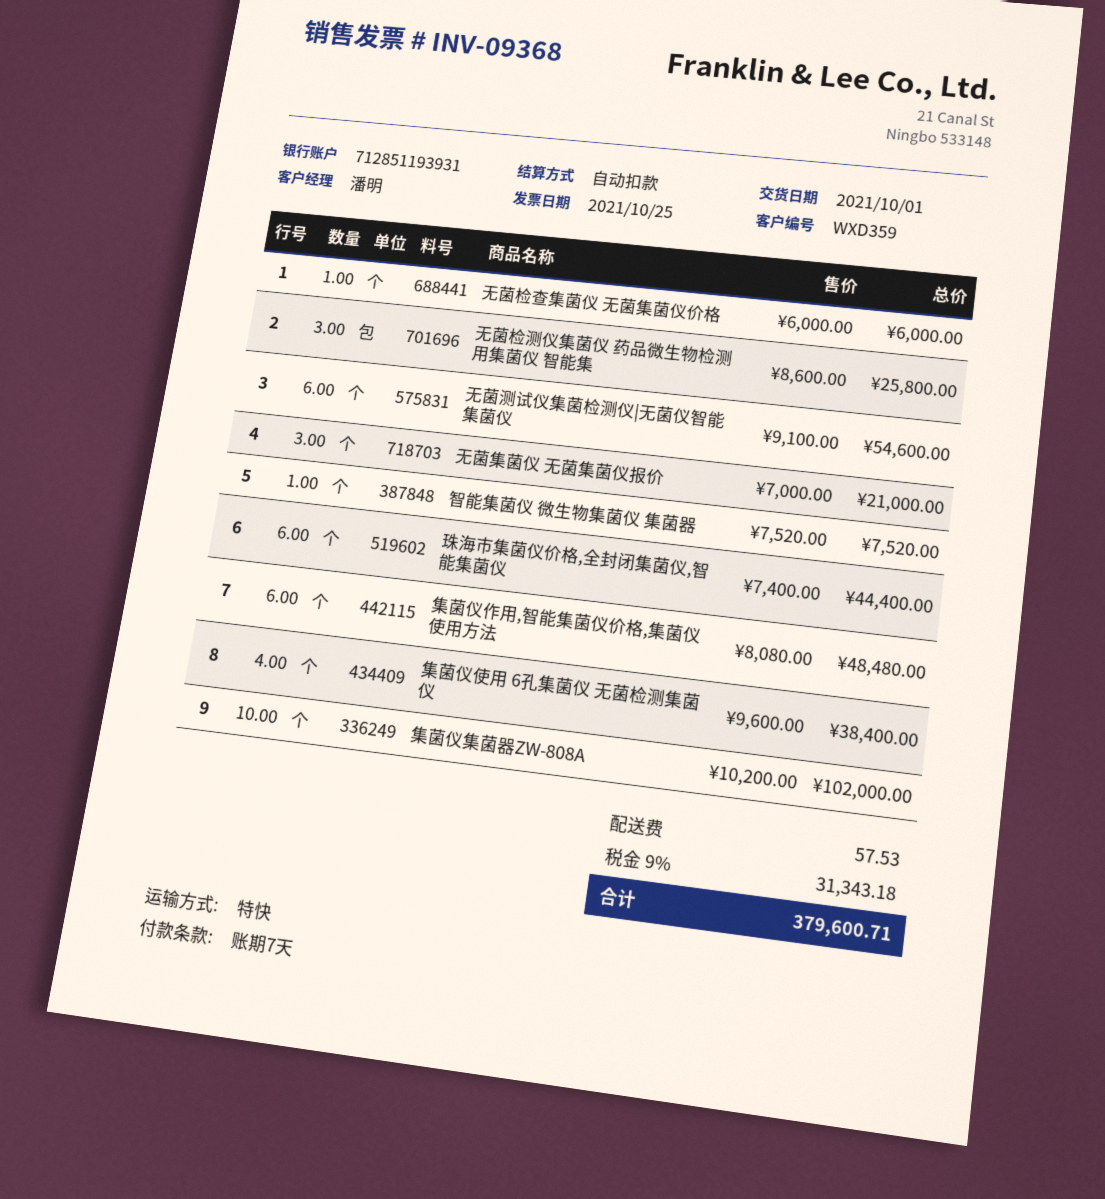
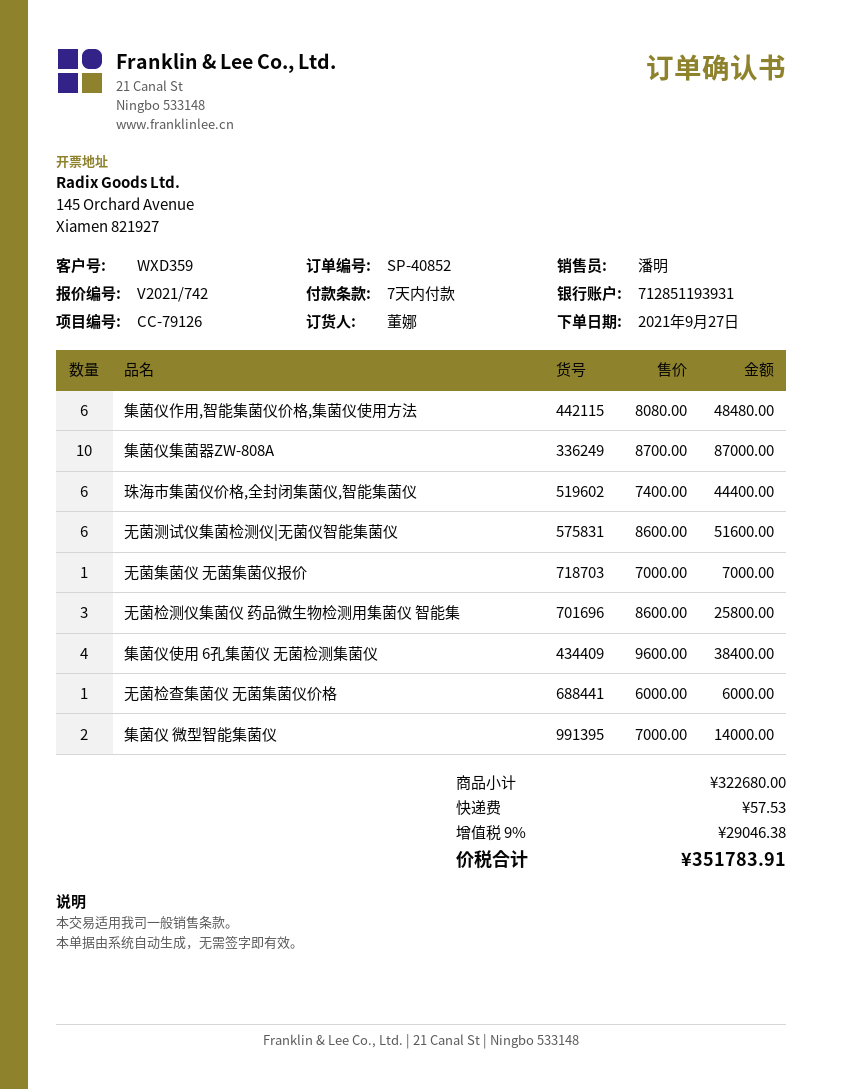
无菌测试仪集菌检测仪|无菌仪智能集菌仪: 6 x 9100.00 = 54600.00 -> 6 x 8600.00 = 51600.00
无菌集菌仪 无菌集菌仪报价: 3 x 7000.00 = 21000.00 -> 1 x 7000.00 = 7000.00
智能集菌仪 微生物集菌仪 集菌器: 1 x 7520.00 = 7520.00 -> none
集菌仪集菌器ZW-808A: 10 x 10200.00 = 102000.00 -> 10 x 8700.00 = 87000.00
集菌仪 微型智能集菌仪: none -> 2 x 7000.00 = 14000.00
tax: 9% = 31343.18 -> 9% = 29046.38
total: 379600.71 -> 351783.91

